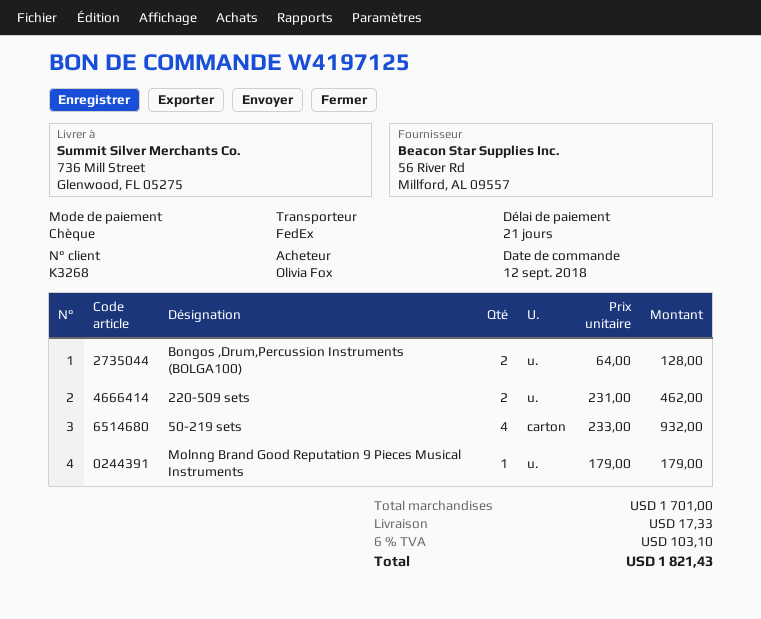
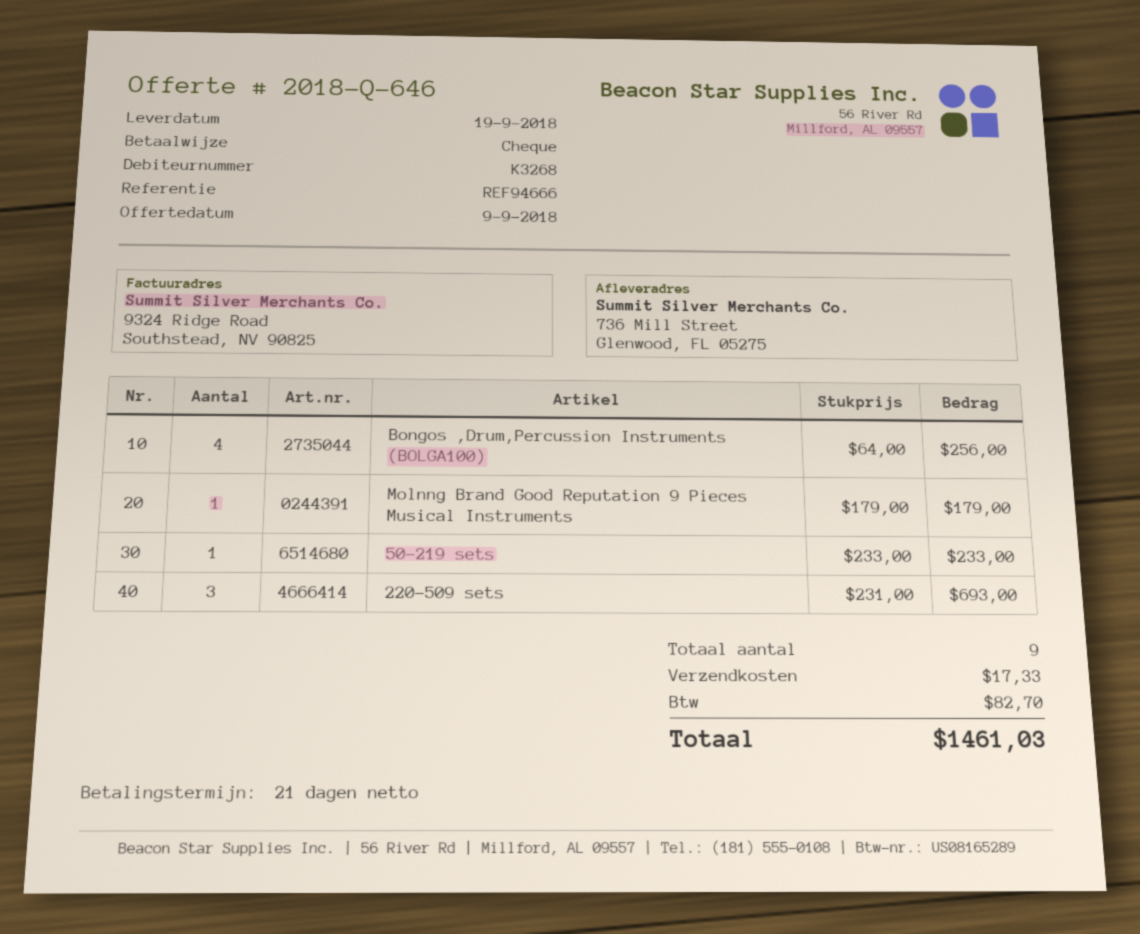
Bongos ,Drum,Percussion Instruments (BOLGA100): 2 x 64.00 = 128.00 -> 4 x 64.00 = 256.00
220-509 sets: 2 x 231.00 = 462.00 -> 3 x 231.00 = 693.00
50-219 sets: 4 x 233.00 = 932.00 -> 1 x 233.00 = 233.00
tax: 103.10 -> 82.70
total: 1821.43 -> 1461.03

